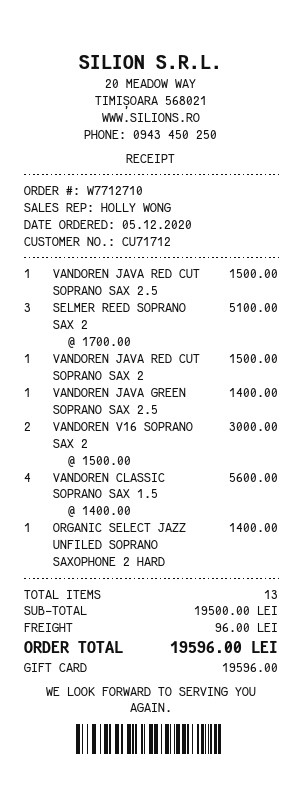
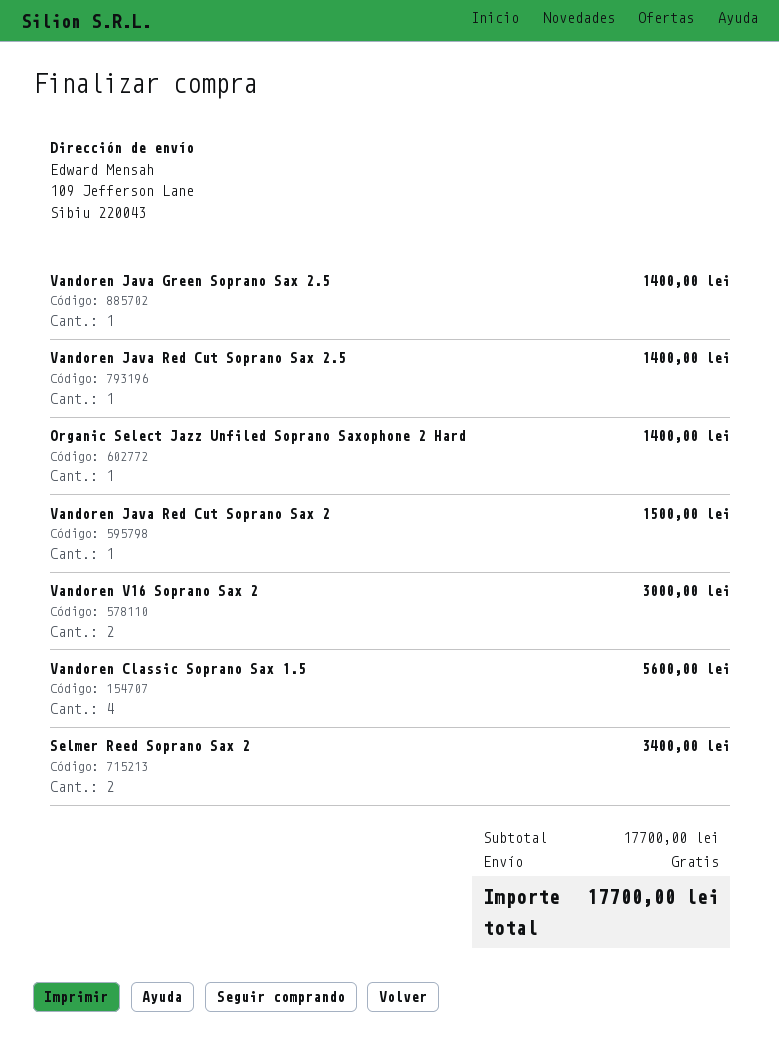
VANDOREN JAVA RED CUT SOPRANO SAX 2.5: 1 for 1500.00 -> 1 for 1400.00
SELMER REED SOPRANO SAX 2: 3 for 5100.00 -> 2 for 3400.00
subtotal: 19500.00 -> 17700.00
shipping: 96.00 -> 0.00
total: 19596.00 -> 17700.00

